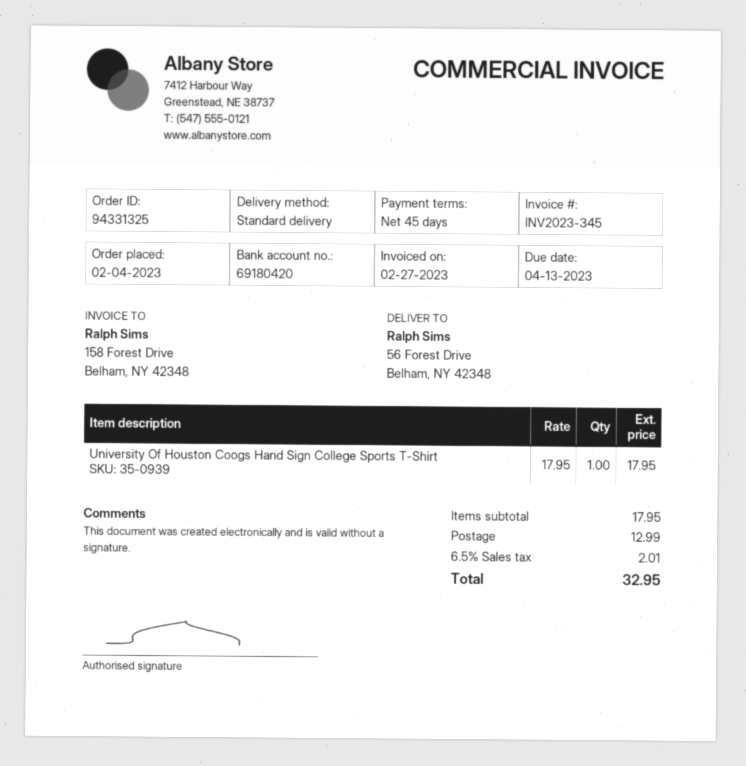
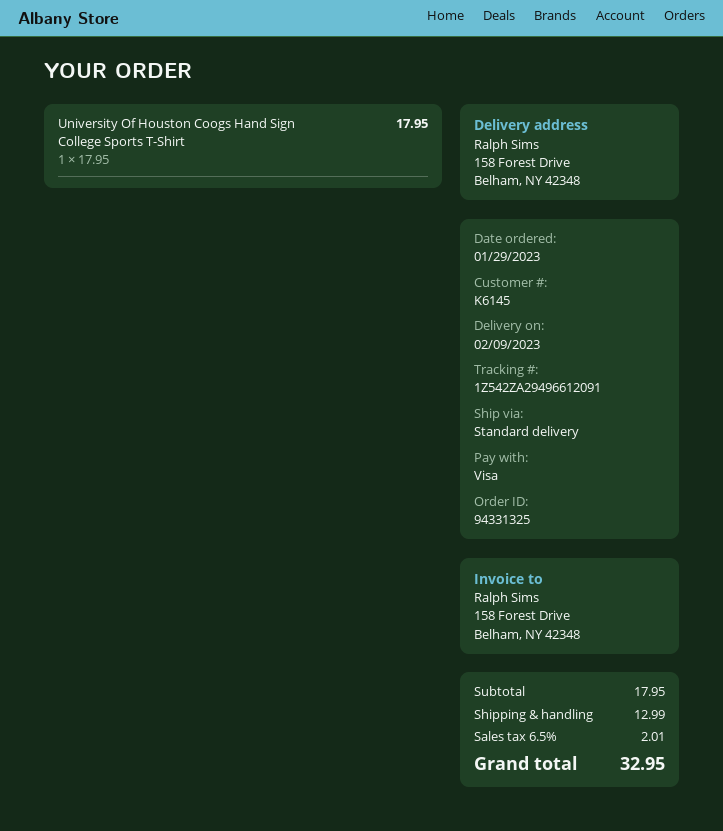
order date: 2023-02-04 -> 2023-01-29
ship to: 56 Forest Drive, Belham, NY 42348 -> 158 Forest Drive, Belham, NY 42348

